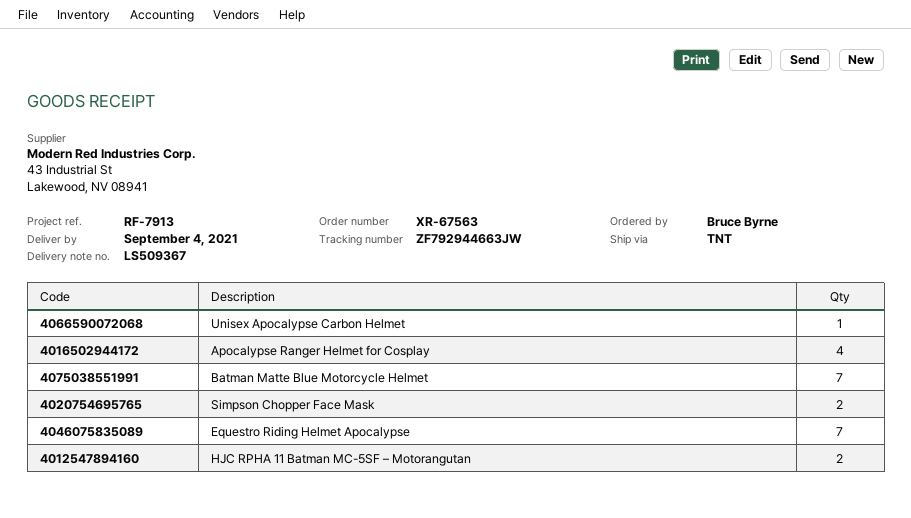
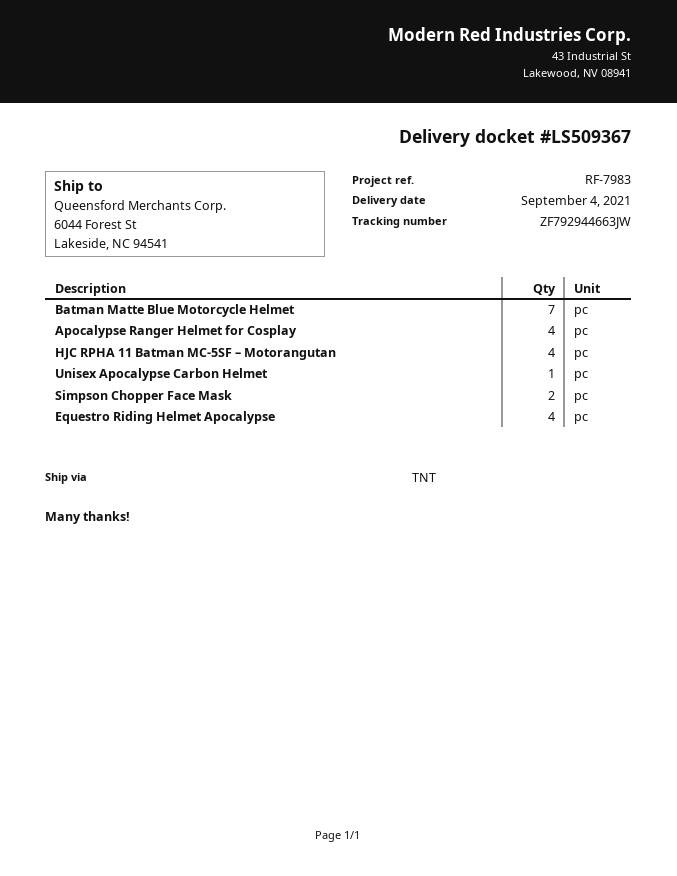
reference: RF-7913 -> RF-7983
Equestro Riding Helmet Apocalypse: 7 -> 4
HJC RPHA 11 Batman MC-5SF – Motorangutan: 2 -> 4

